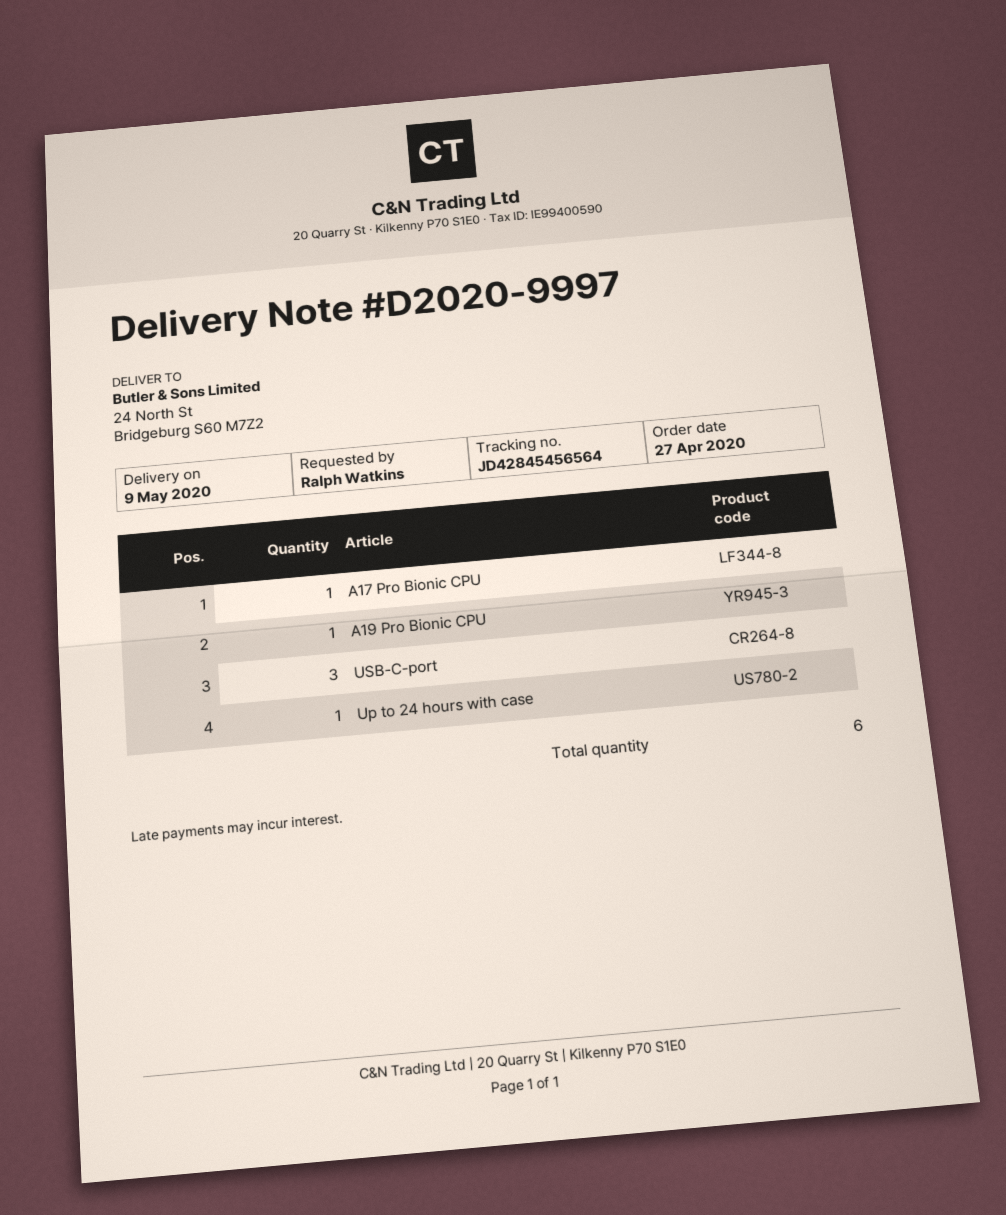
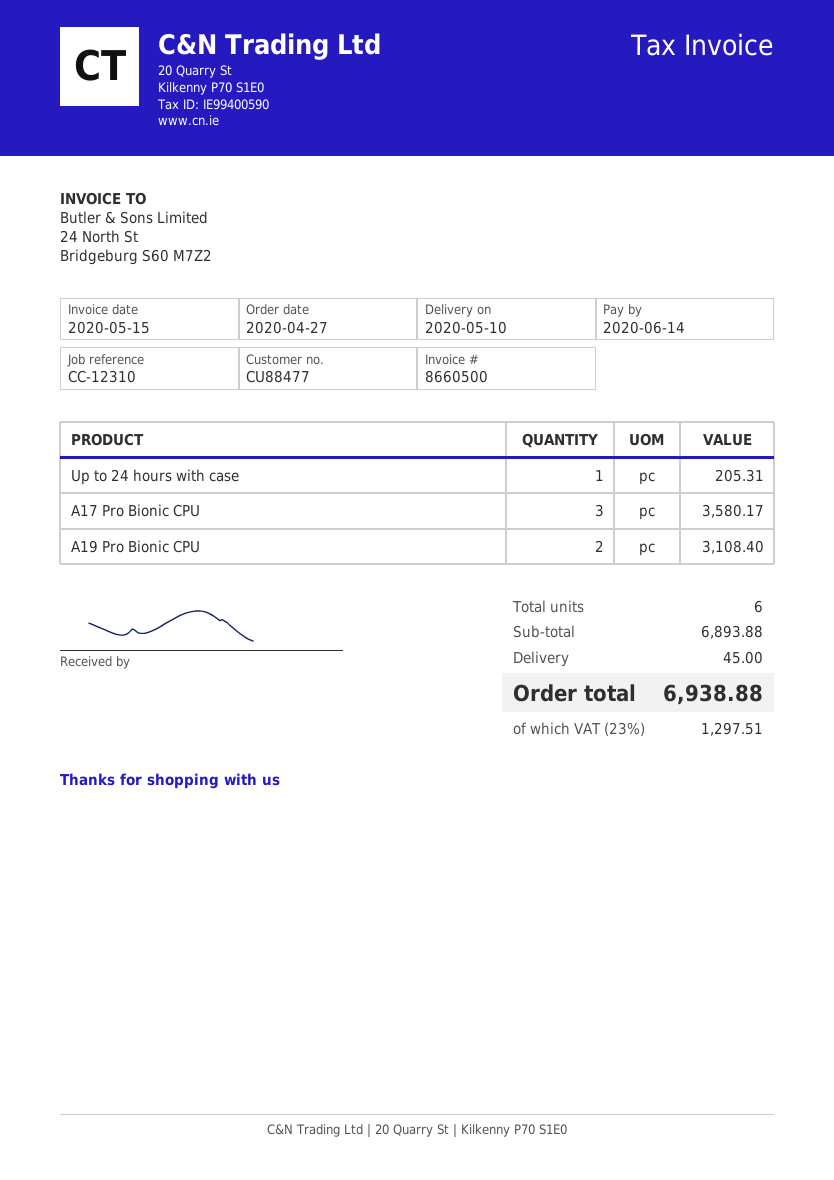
delivery date: 2020-05-09 -> 2020-05-10
A17 Pro Bionic CPU: 1 -> 3
A19 Pro Bionic CPU: 1 -> 2
USB-C-port: 3 -> none

